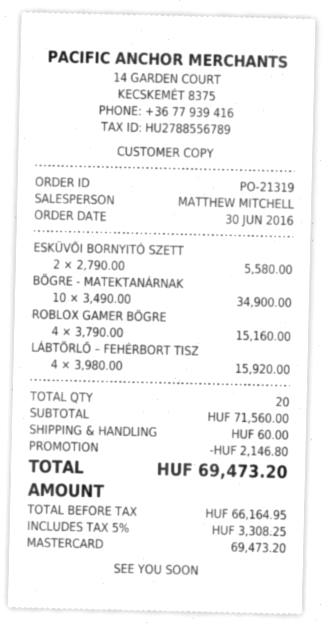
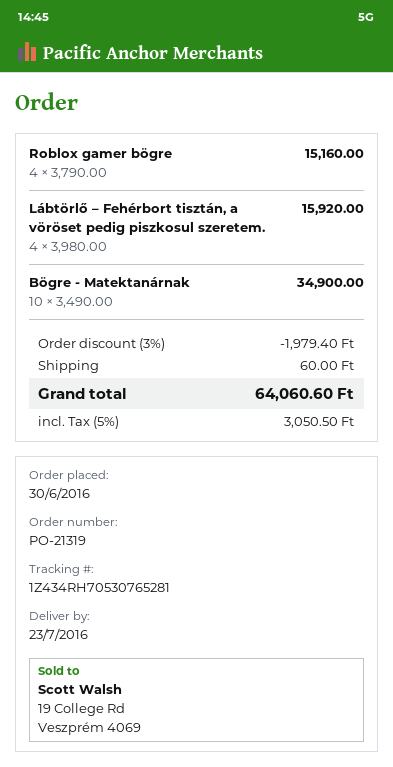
ESKÜVŐI BORNYITÓ SZETT: 2 x 2790.00 = 5580.00 -> none
discount: 2146.80 -> 1979.40
tax: 5% = 3308.25 -> 5% = 3050.50
total: 69473.20 -> 64060.60

